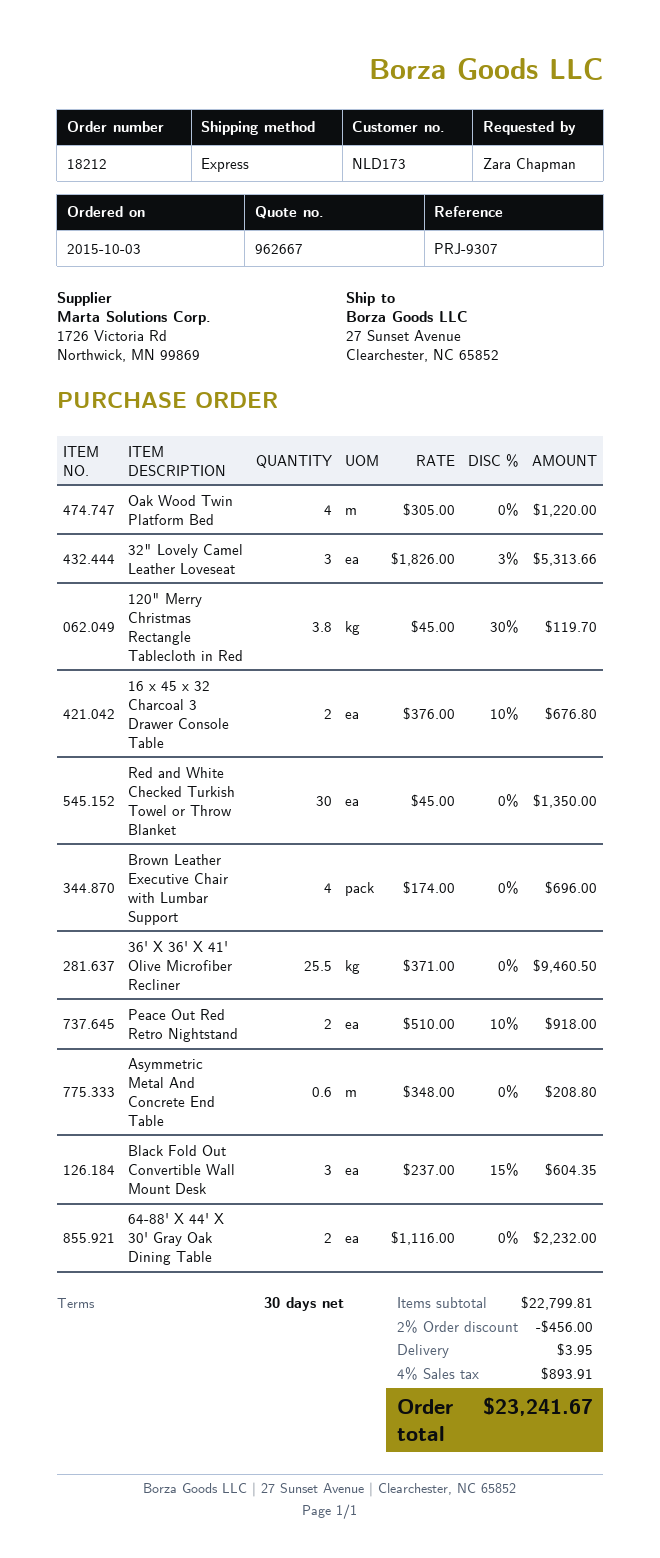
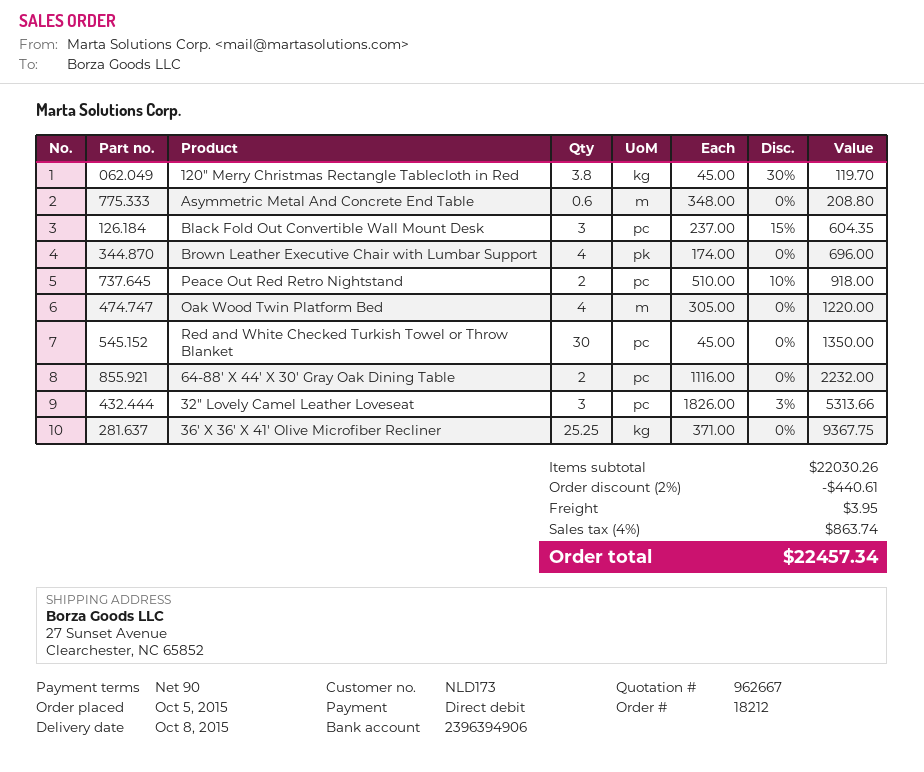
order date: 2015-10-03 -> 2015-10-05
payment terms: 30 days -> 90 days
16 x 45 x 32 Charcoal 3 Drawer Console Table: 2 x 376.00 - 10% = 676.80 -> none
36' X 36' X 41' Olive Microfiber Recliner: 25.5 x 371.00 = 9460.50 -> 25.25 x 371.00 = 9367.75
subtotal: 22799.81 -> 22030.26
discount: 2% = 456.00 -> 2% = 440.61
tax: 4% = 893.91 -> 4% = 863.74
total: 23241.67 -> 22457.34

